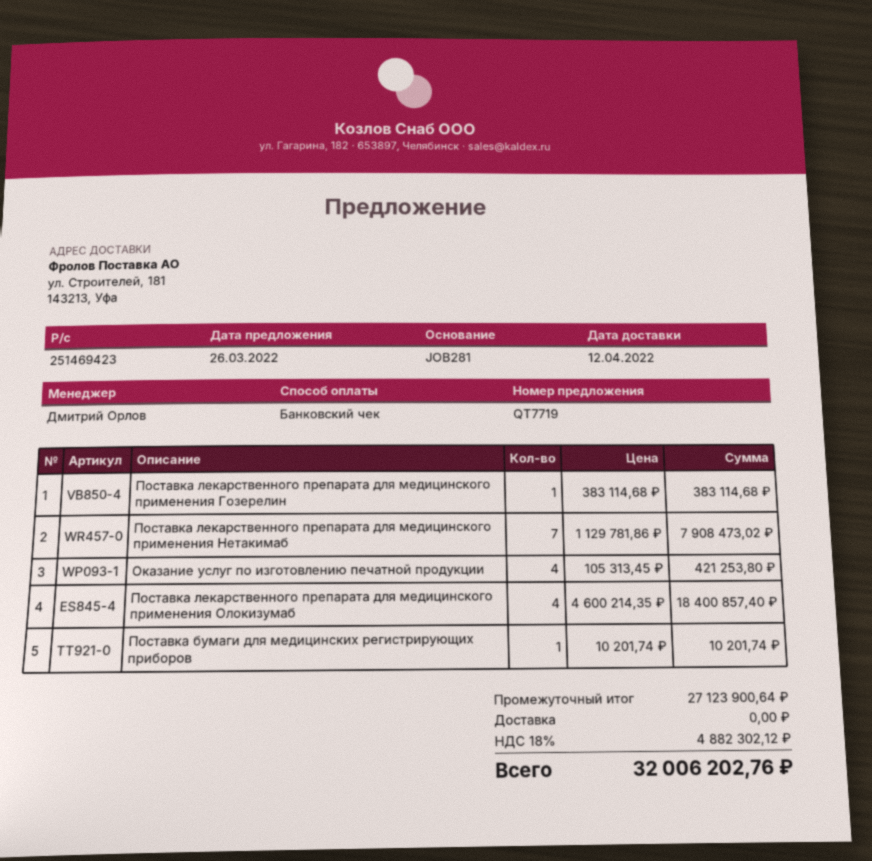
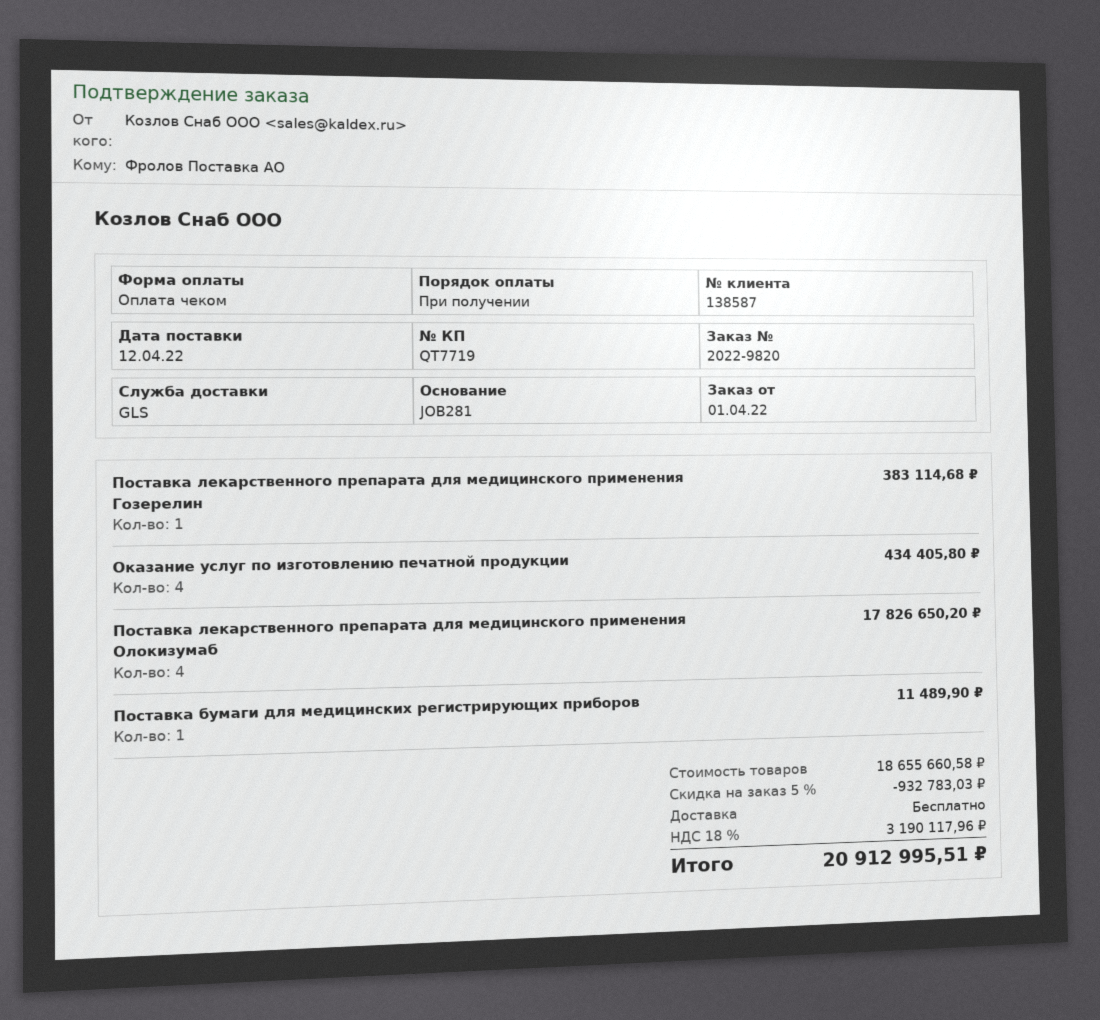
Поставка лекарственного препарата для медицинского применения Нетакимаб: 7 for 7908473.02 -> none
Оказание услуг по изготовлению печатной продукции: 4 for 421253.80 -> 4 for 434405.80
Поставка лекарственного препарата для медицинского применения Олокизумаб: 4 for 18400857.40 -> 4 for 17826650.20
Поставка бумаги для медицинских регистрирующих приборов: 1 for 10201.74 -> 1 for 11489.90
subtotal: 27123900.64 -> 18655660.58
discount: none -> 5% = 932783.03
tax: 18% = 4882302.12 -> 18% = 3190117.96
total: 32006202.76 -> 20912995.51

